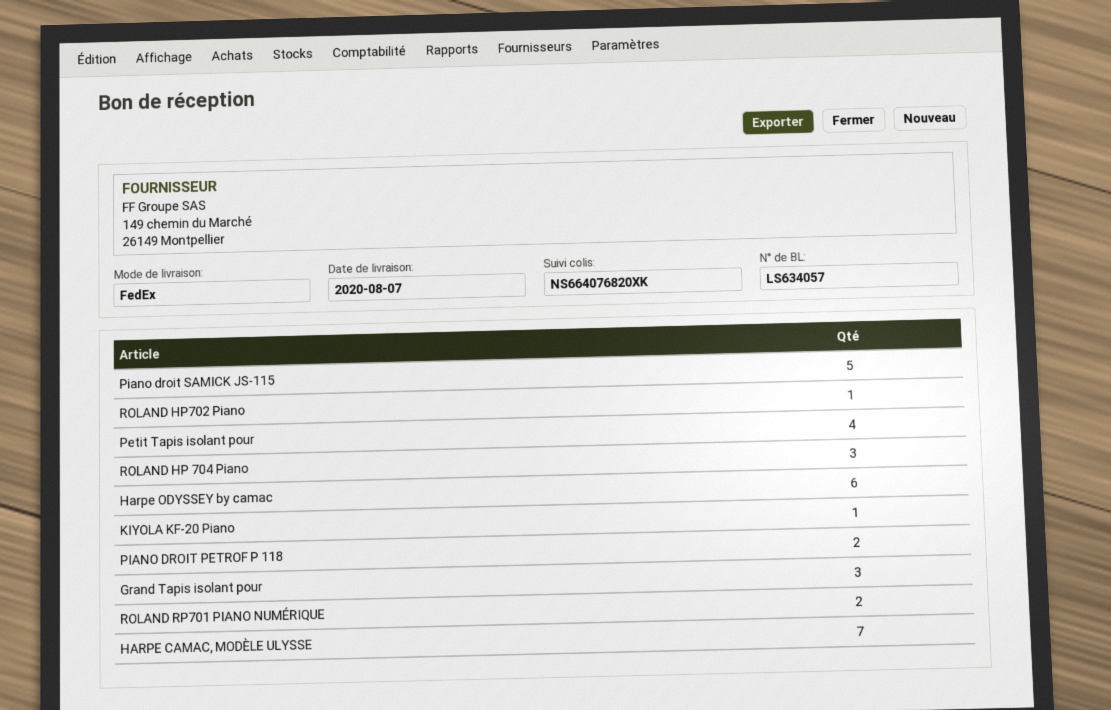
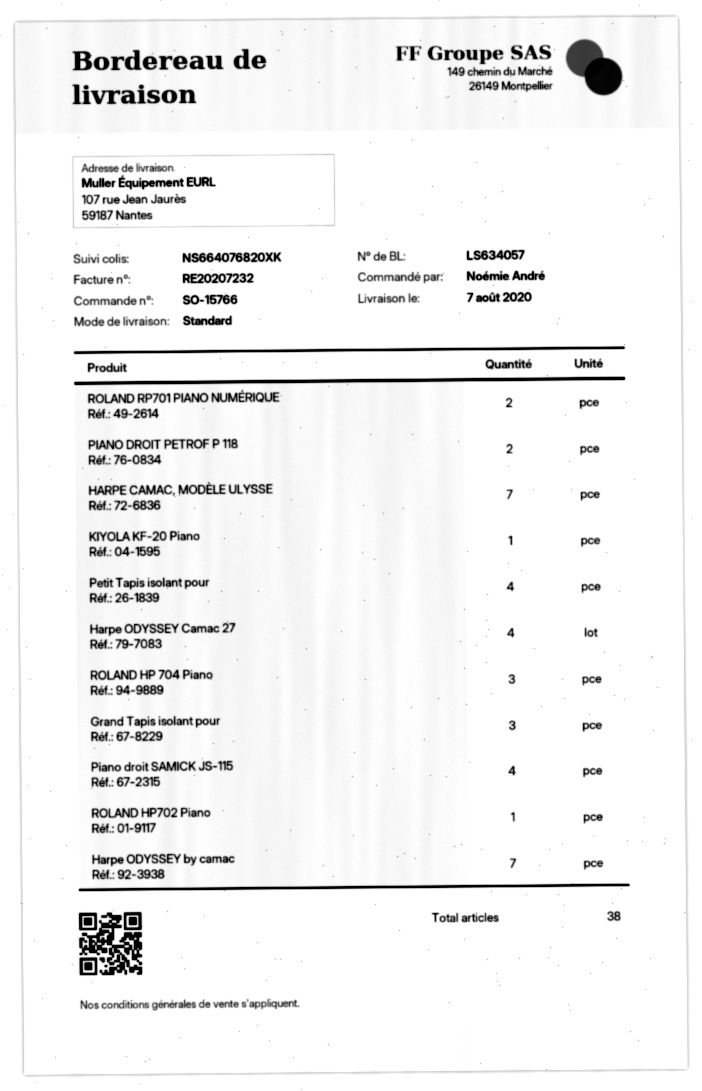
shipping method: FedEx -> standard
Piano droit SAMICK JS-115: 5 -> 4
Harpe ODYSSEY by camac: 6 -> 7
Harpe ODYSSEY Camac 27: none -> 4

